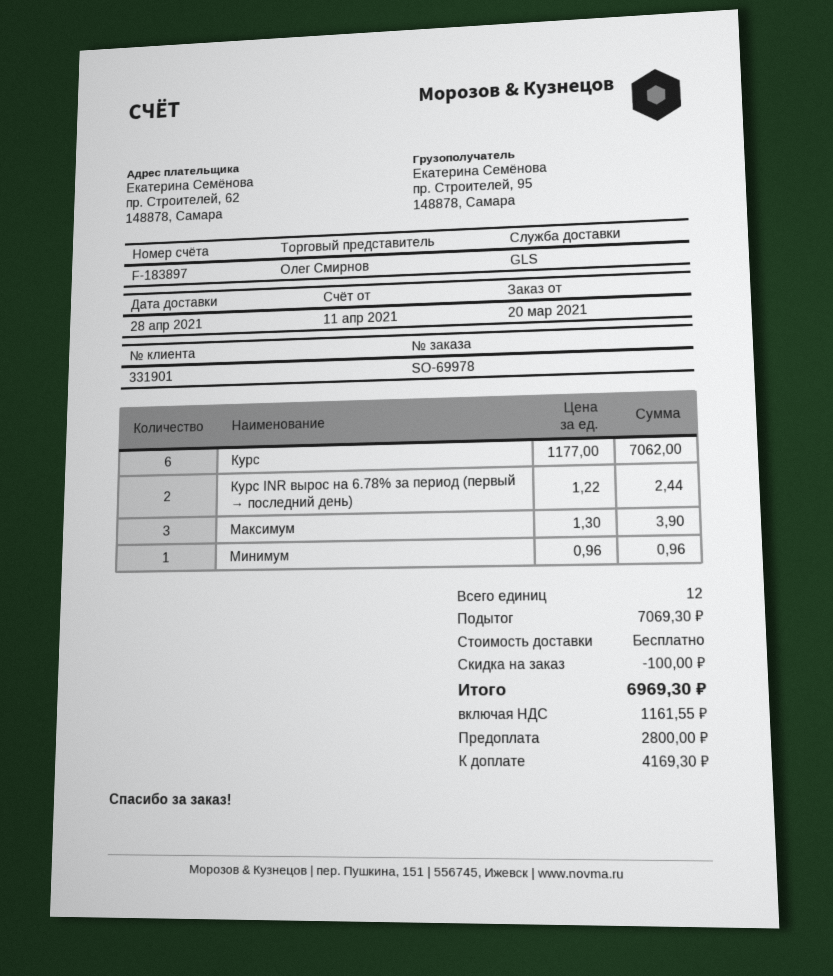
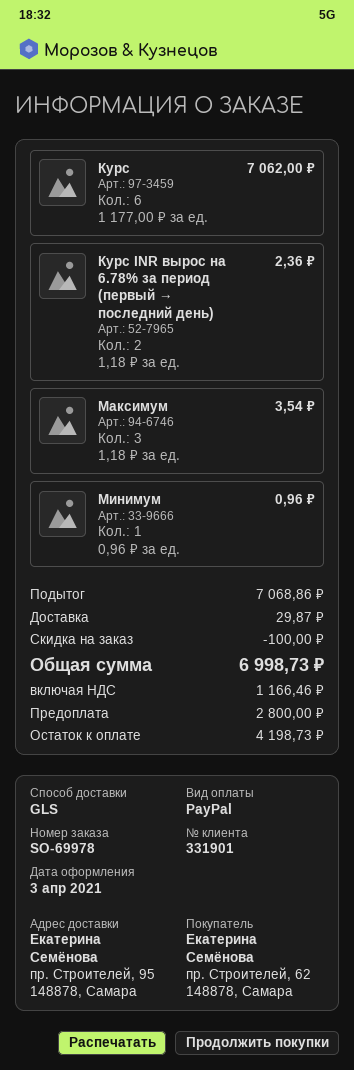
order date: 2021-03-20 -> 2021-04-03
Курс INR вырос на 6.78% за период (первый → последний день): 2 x 1.22 = 2.44 -> 2 x 1.18 = 2.36
Максимум: 3 x 1.30 = 3.90 -> 3 x 1.18 = 3.54
subtotal: 7069.30 -> 7068.86
shipping: 0.00 -> 29.87
tax: 1161.55 -> 1166.46
total: 6969.30 -> 6998.73
balance: 4169.30 -> 4198.73

